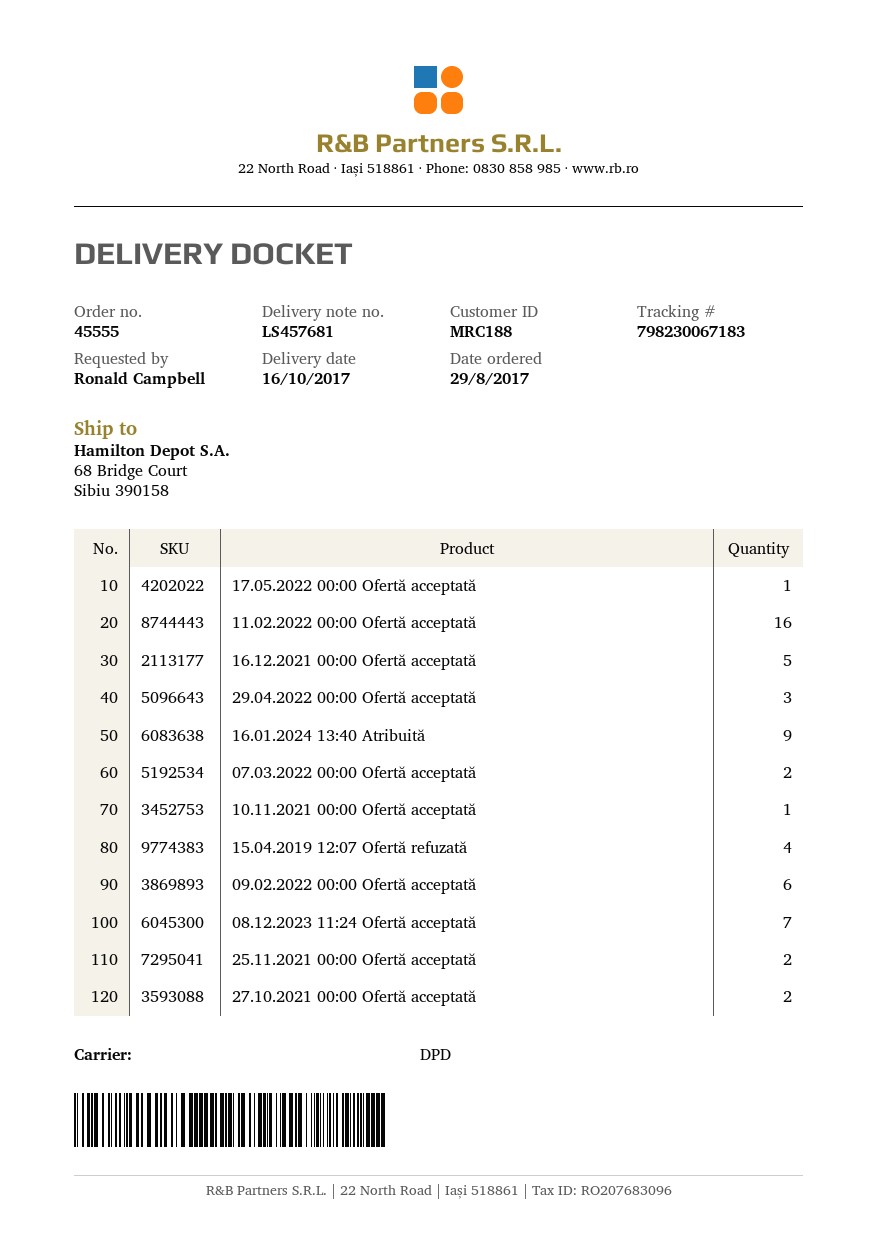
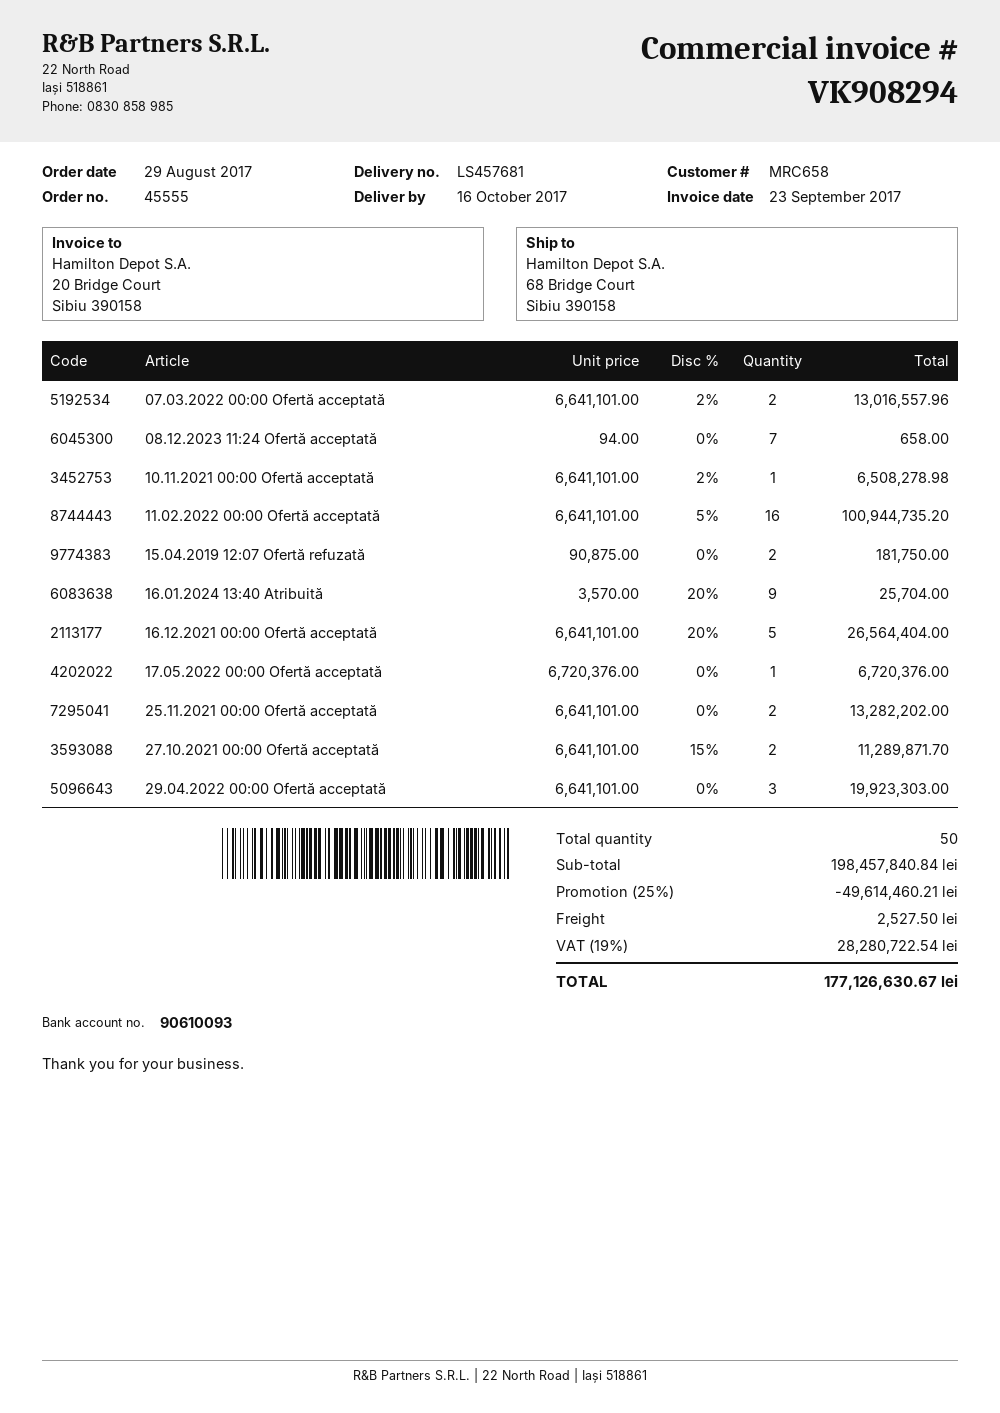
customer number: MRC188 -> MRC658
15.04.2019 12:07 Ofertă refuzată: 4 -> 2
09.02.2022 00:00 Ofertă acceptată: 6 -> none

